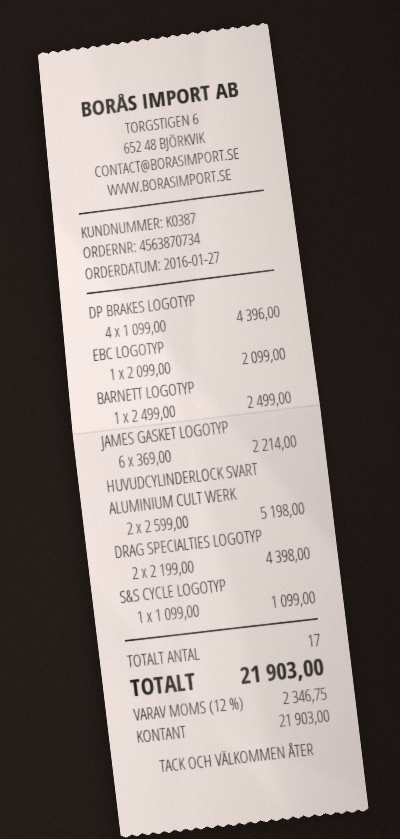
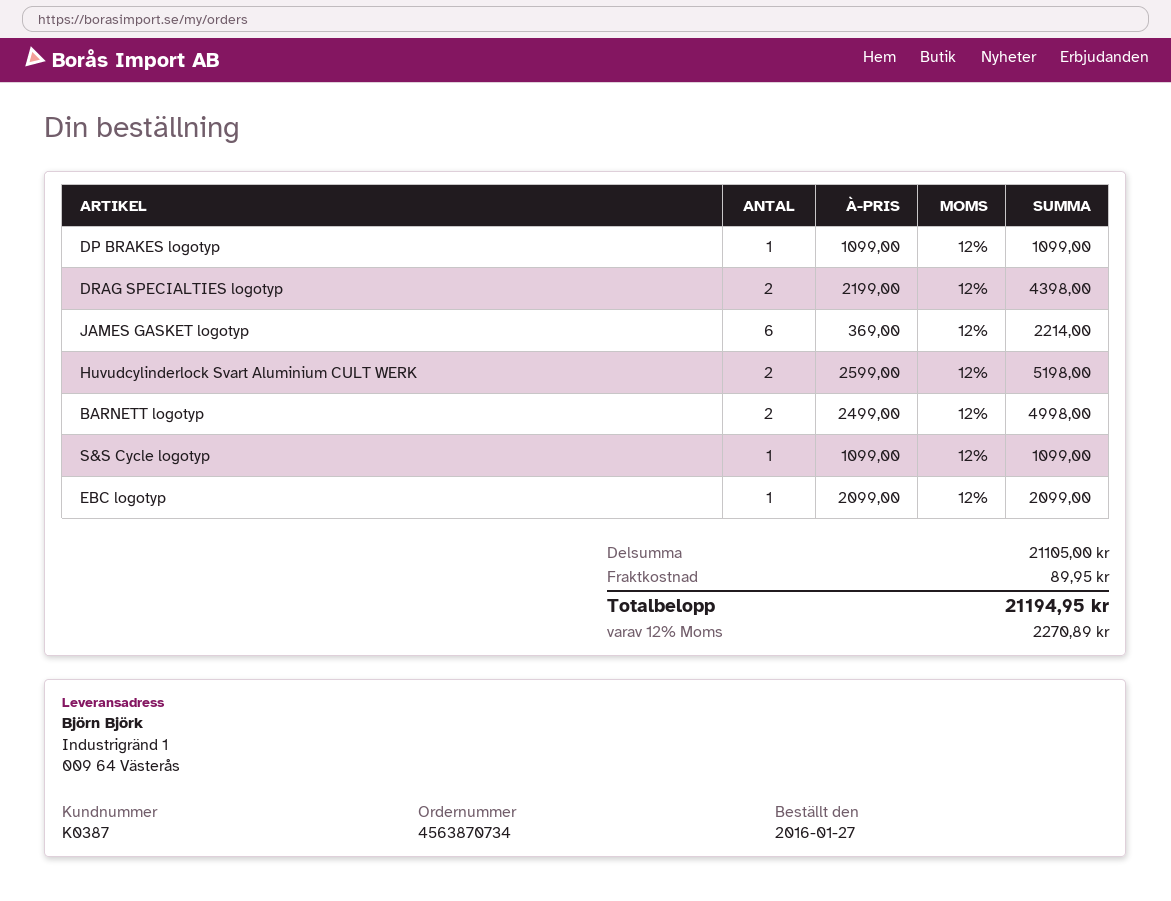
DP BRAKES LOGOTYP: 4 x 1099.00 = 4396.00 -> 1 x 1099.00 = 1099.00
BARNETT LOGOTYP: 1 x 2499.00 = 2499.00 -> 2 x 2499.00 = 4998.00
shipping: none -> 89.95
tax: 12% = 2346.75 -> 12% = 2270.89
total: 21903.00 -> 21194.95

